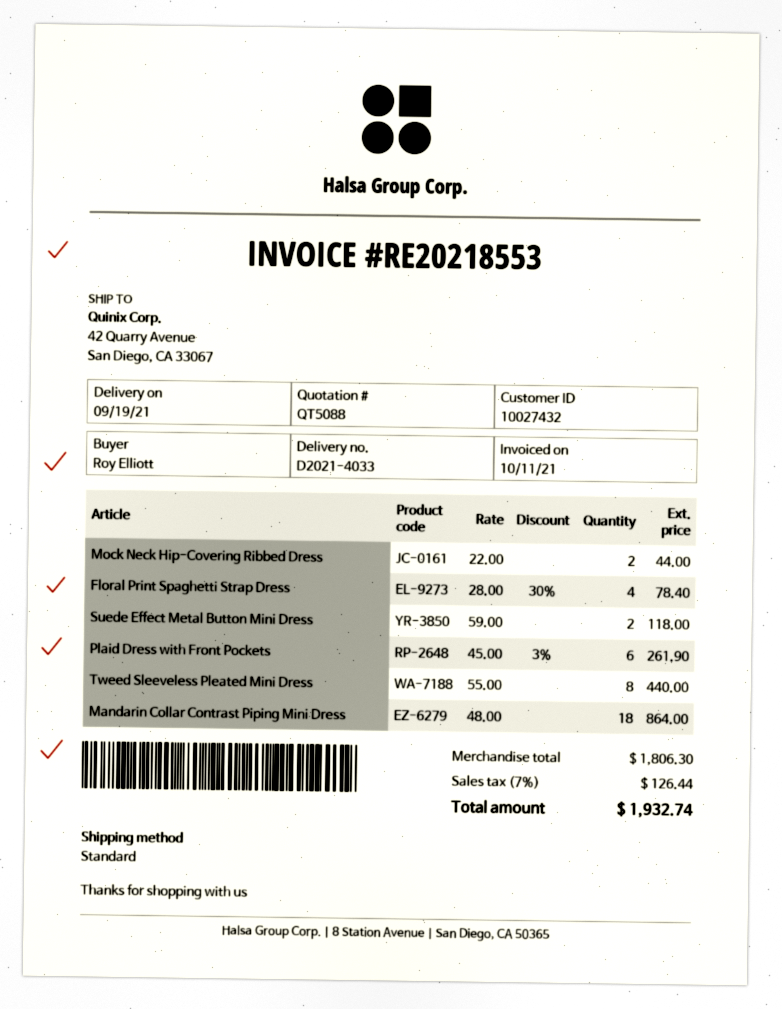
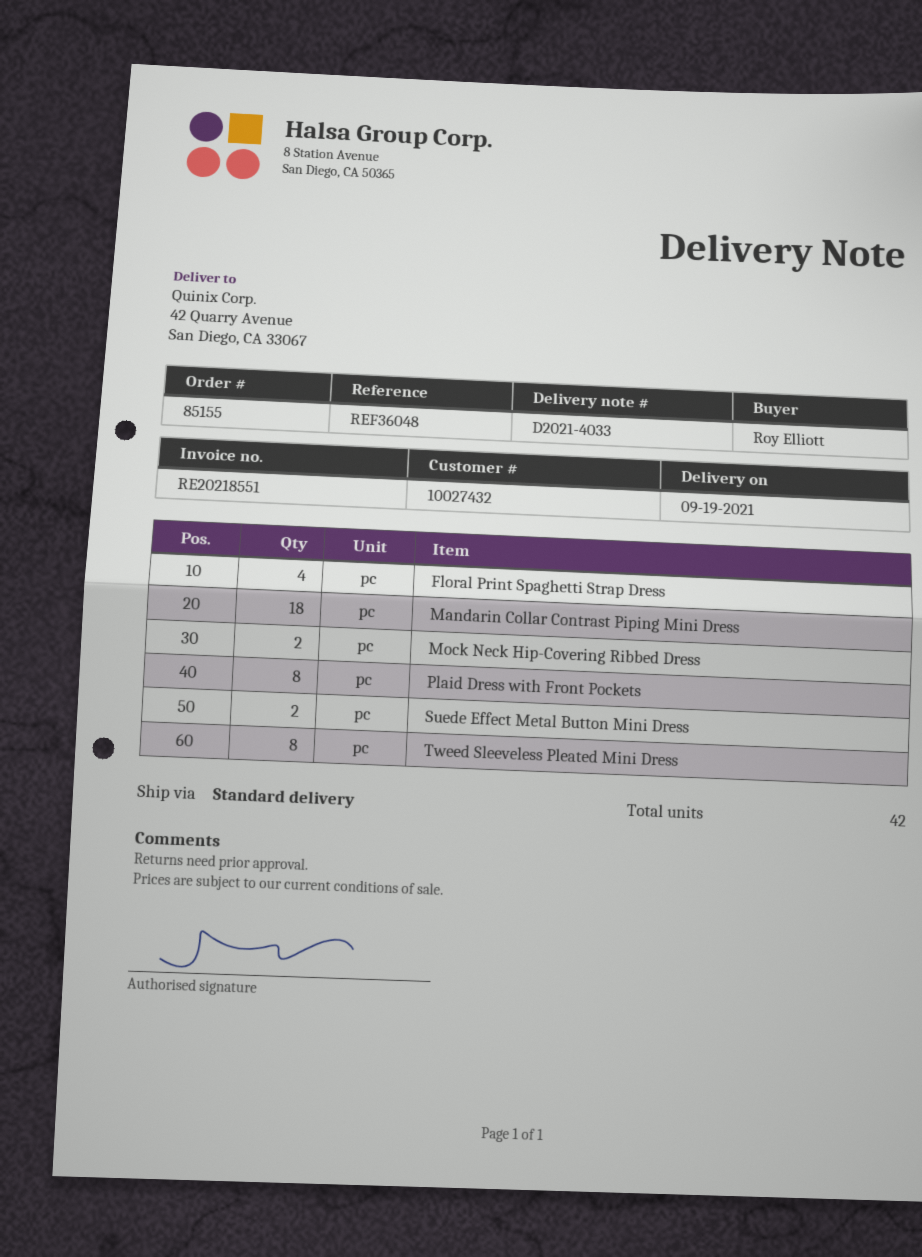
invoice number: RE20218553 -> RE20218551
Plaid Dress with Front Pockets: 6 -> 8

